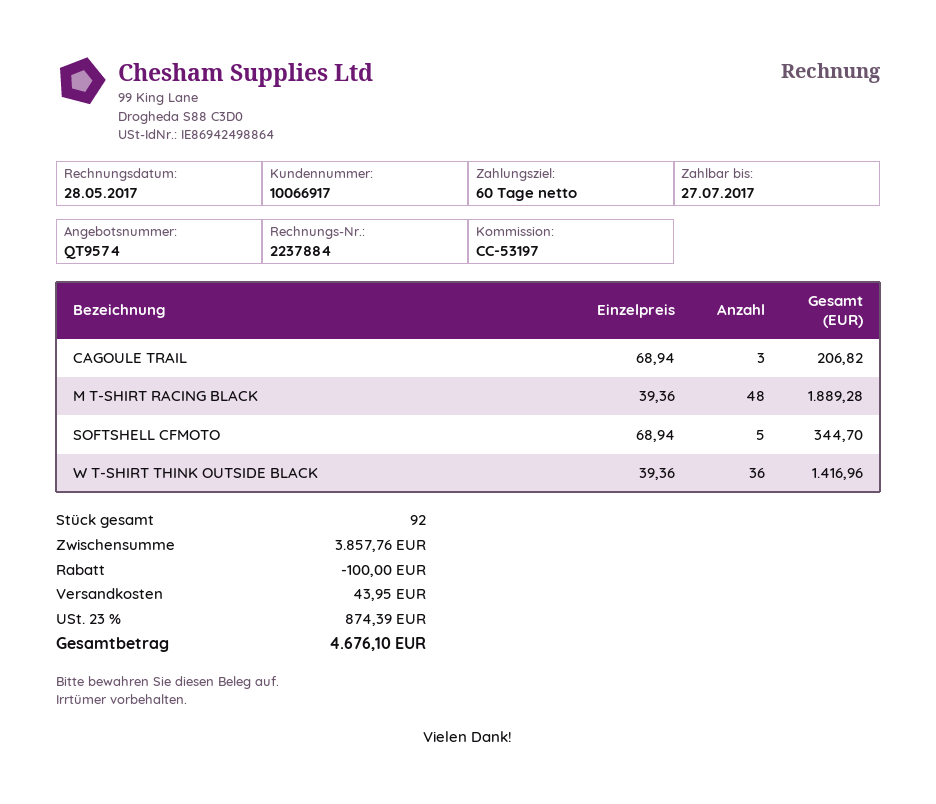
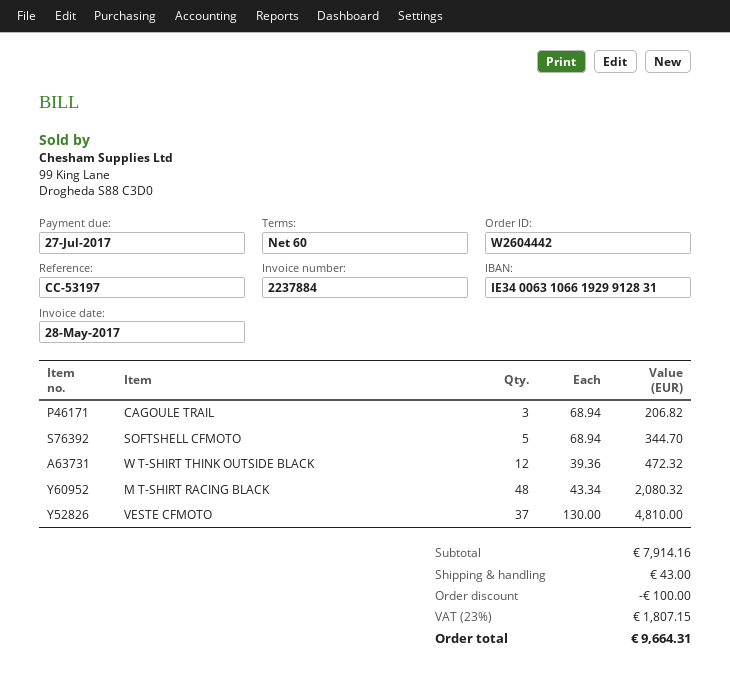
M T-SHIRT RACING BLACK: 48 x 39.36 = 1889.28 -> 48 x 43.34 = 2080.32
W T-SHIRT THINK OUTSIDE BLACK: 36 x 39.36 = 1416.96 -> 12 x 39.36 = 472.32
VESTE CFMOTO: none -> 37 x 130.00 = 4810.00
subtotal: 3857.76 -> 7914.16
shipping: 43.95 -> 43.00
tax: 23% = 874.39 -> 23% = 1807.15
total: 4676.10 -> 9664.31

